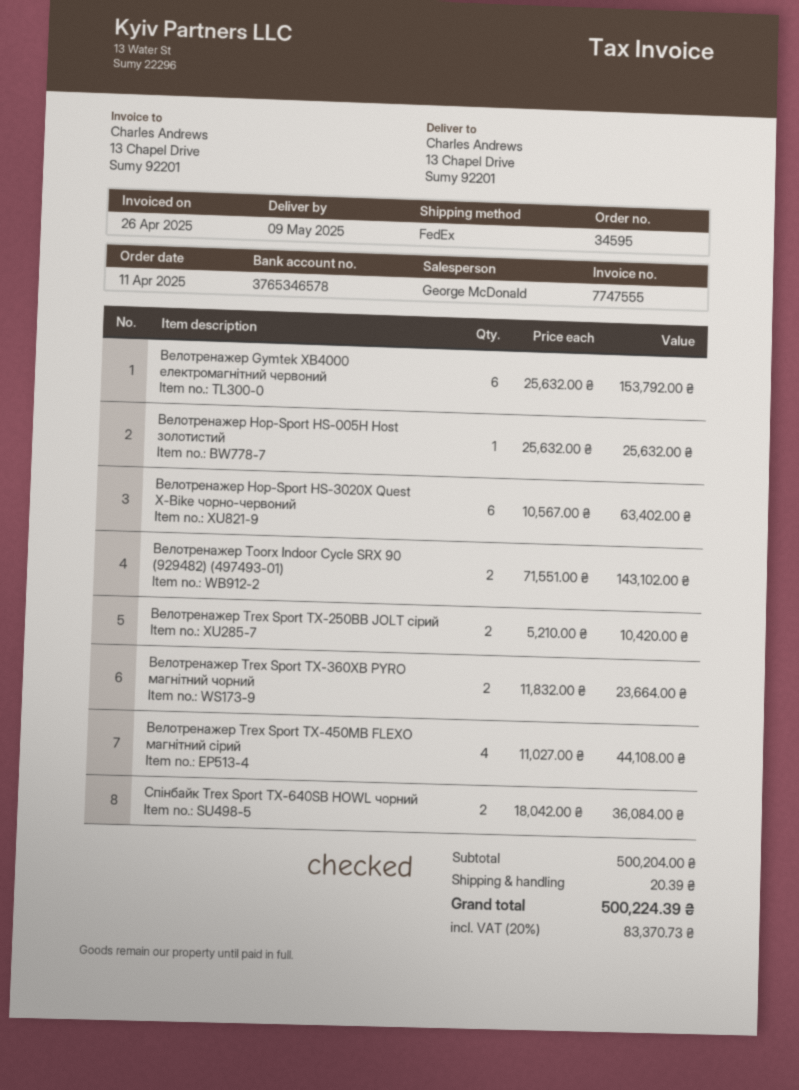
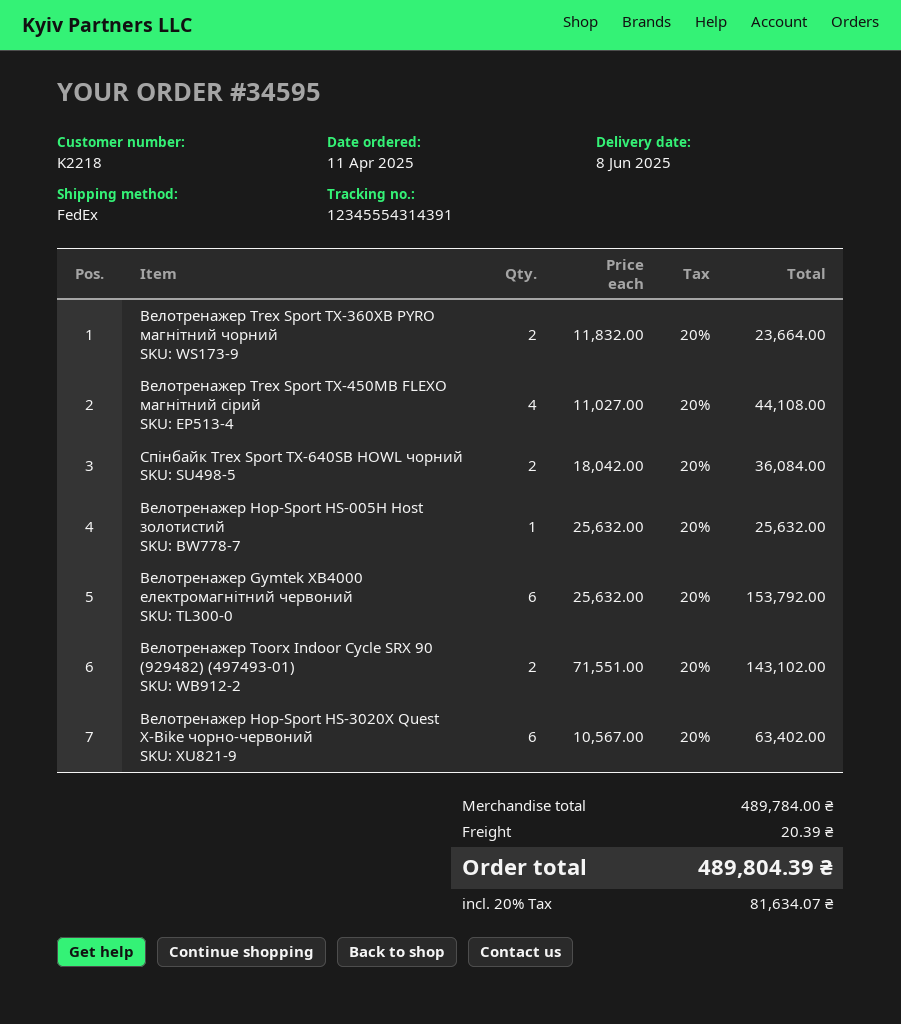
delivery date: 2025-05-09 -> 2025-06-08
Велотренажер Trex Sport TX-250BB JOLT сірий: 2 x 5210.00 = 10420.00 -> none
subtotal: 500204.00 -> 489784.00
tax: 20% = 83370.73 -> 20% = 81634.07
total: 500224.39 -> 489804.39

